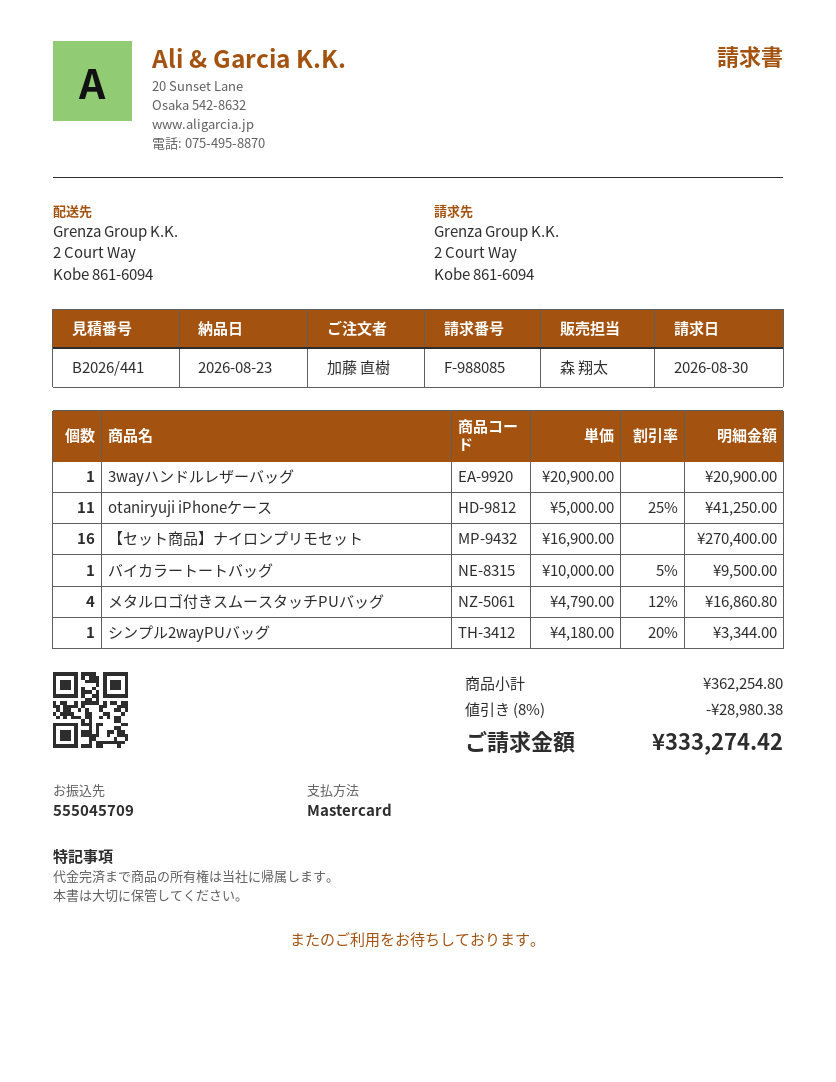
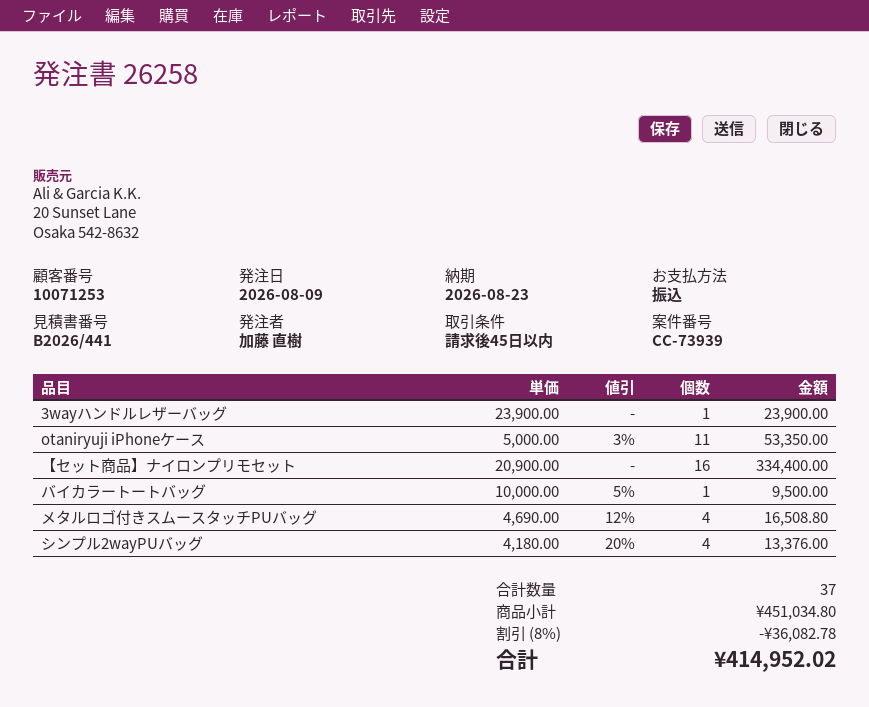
payment method: Mastercard -> bank transfer
3wayハンドルレザーバッグ: 1 x 20900.00 = 20900.00 -> 1 x 23900.00 = 23900.00
otaniryuji iPhoneケース: 11 x 5000.00 - 25% = 41250.00 -> 11 x 5000.00 - 3% = 53350.00
【セット商品】ナイロンプリモセット: 16 x 16900.00 = 270400.00 -> 16 x 20900.00 = 334400.00
メタルロゴ付きスムースタッチPUバッグ: 4 x 4790.00 - 12% = 16860.80 -> 4 x 4690.00 - 12% = 16508.80
シンプル2wayPUバッグ: 1 x 4180.00 - 20% = 3344.00 -> 4 x 4180.00 - 20% = 13376.00
subtotal: 362254.80 -> 451034.80
discount: 8% = 28980.38 -> 8% = 36082.78
total: 333274.42 -> 414952.02

